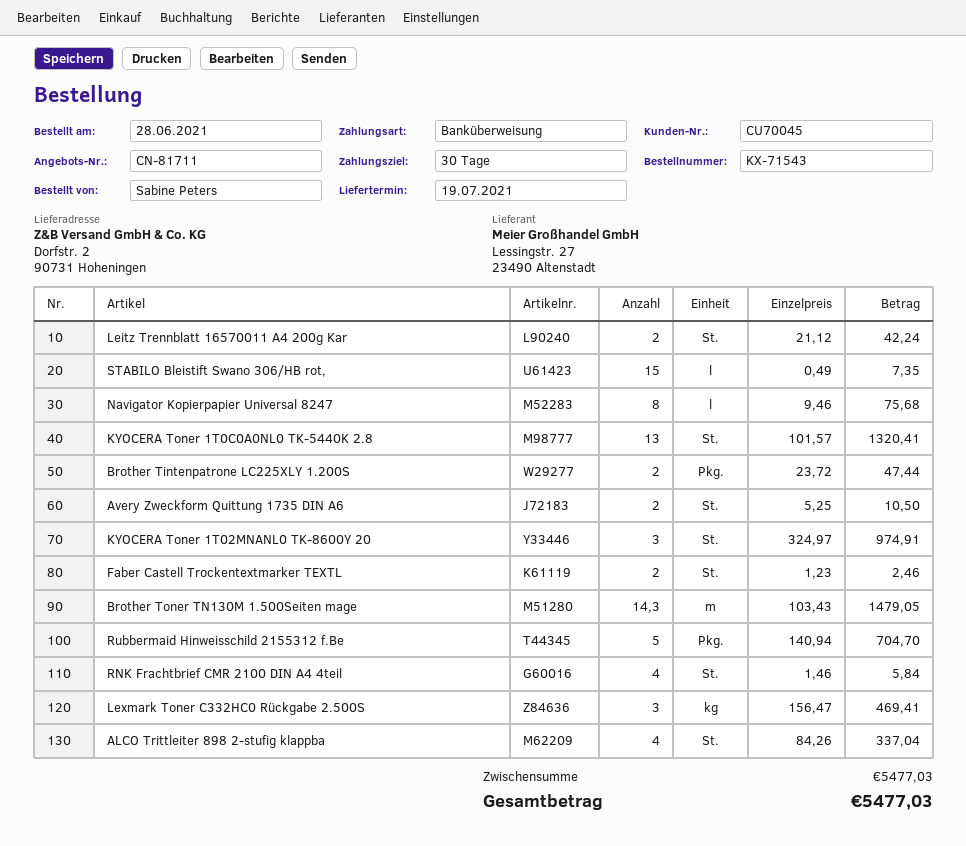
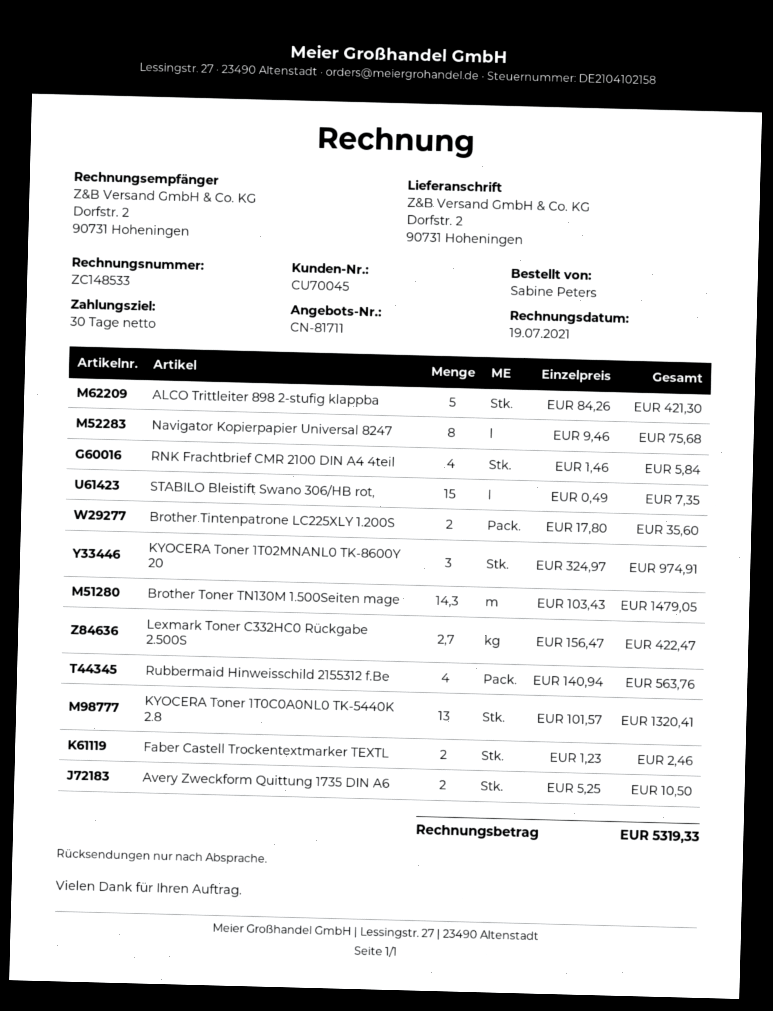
Leitz Trennblatt 16570011 A4 200g Kar: 2 x 21.12 = 42.24 -> none
Brother Tintenpatrone LC225XLY 1.200S: 2 x 23.72 = 47.44 -> 2 x 17.80 = 35.60
Rubbermaid Hinweisschild 2155312 f.Be: 5 x 140.94 = 704.70 -> 4 x 140.94 = 563.76
Lexmark Toner C332HC0 Rückgabe 2.500S: 3 x 156.47 = 469.41 -> 2.7 x 156.47 = 422.47
ALCO Trittleiter 898 2-stufig klappba: 4 x 84.26 = 337.04 -> 5 x 84.26 = 421.30
total: 5477.03 -> 5319.33

